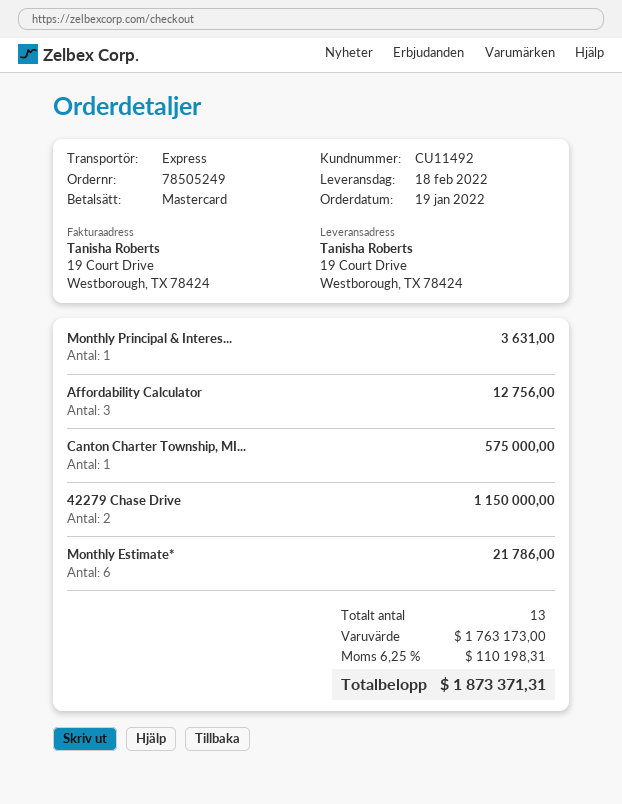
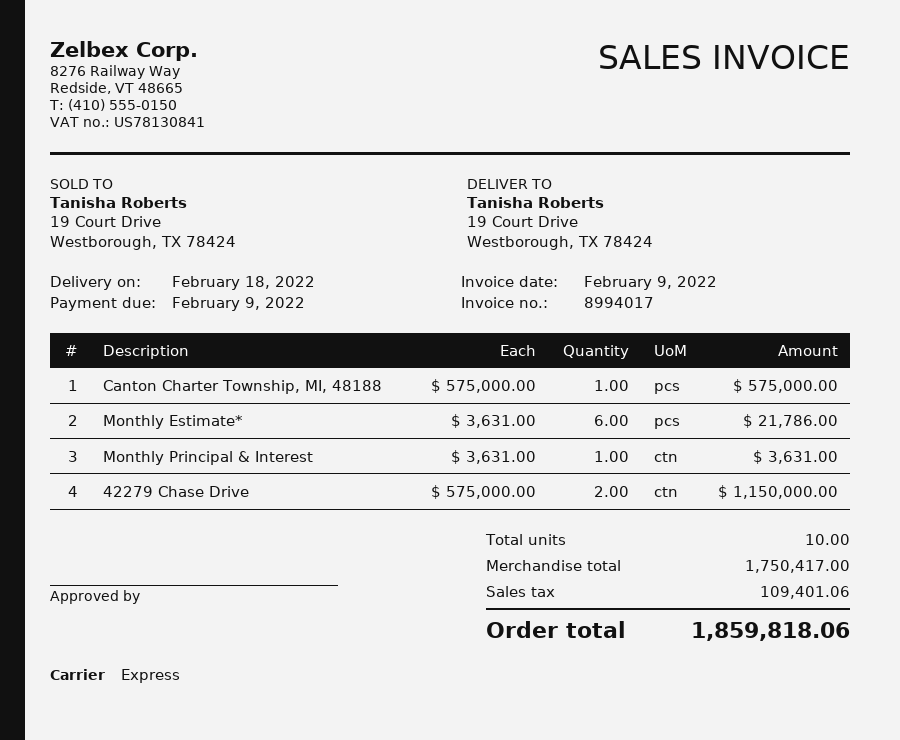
Affordability Calculator: 3 for 12756.00 -> none
total quantity: 13 -> 10
subtotal: 1763173.00 -> 1750417.00
tax: 110198.31 -> 109401.06
total: 1873371.31 -> 1859818.06

